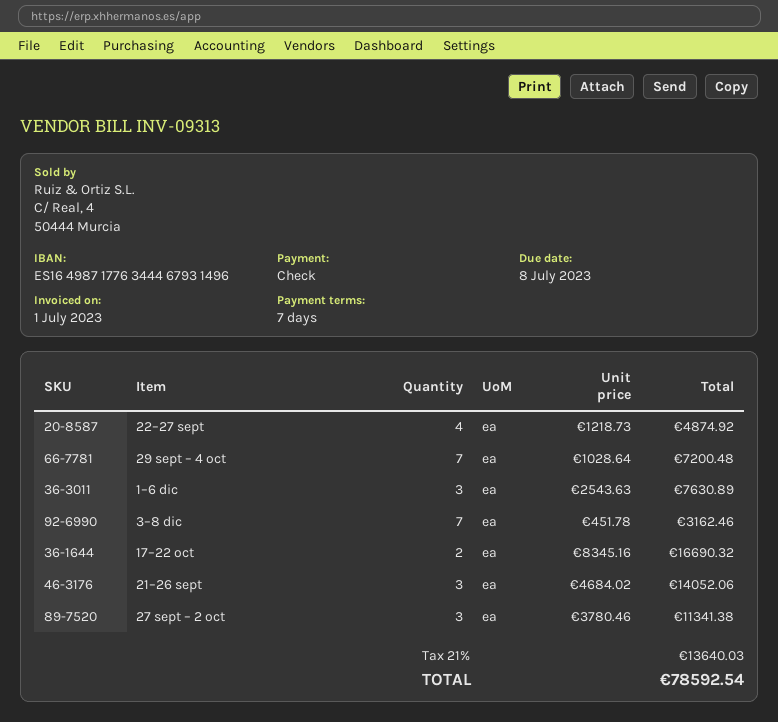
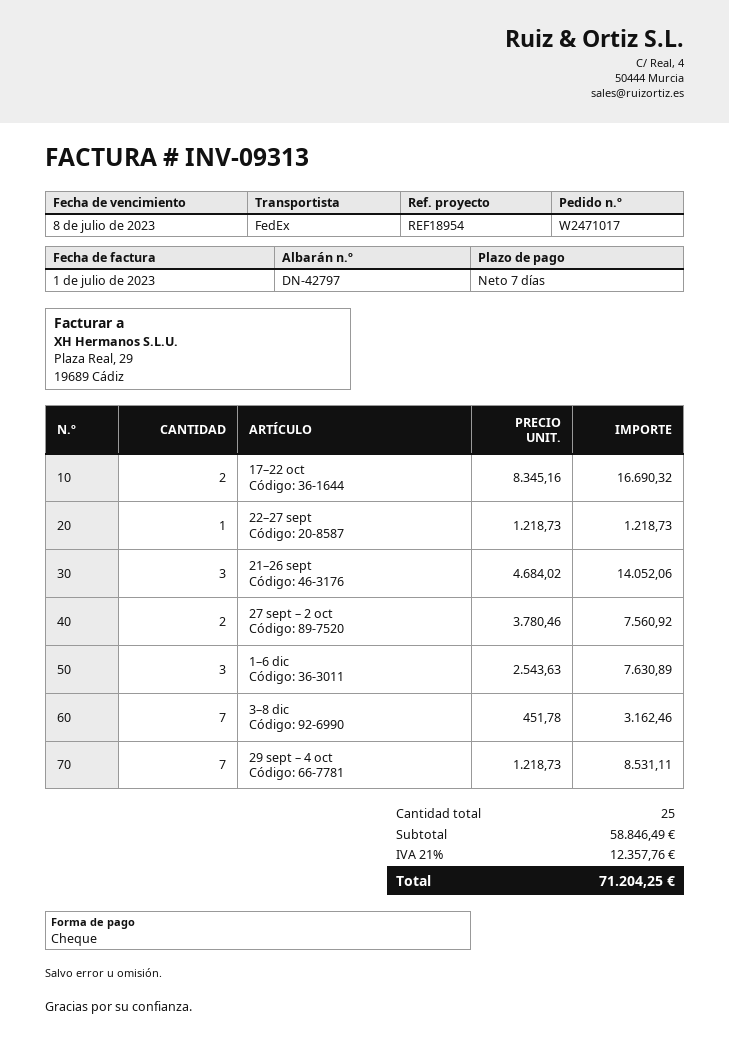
22–27 sept: 4 x 1218.73 = 4874.92 -> 1 x 1218.73 = 1218.73
29 sept – 4 oct: 7 x 1028.64 = 7200.48 -> 7 x 1218.73 = 8531.11
27 sept – 2 oct: 3 x 3780.46 = 11341.38 -> 2 x 3780.46 = 7560.92
tax: 21% = 13640.03 -> 21% = 12357.76
total: 78592.54 -> 71204.25

